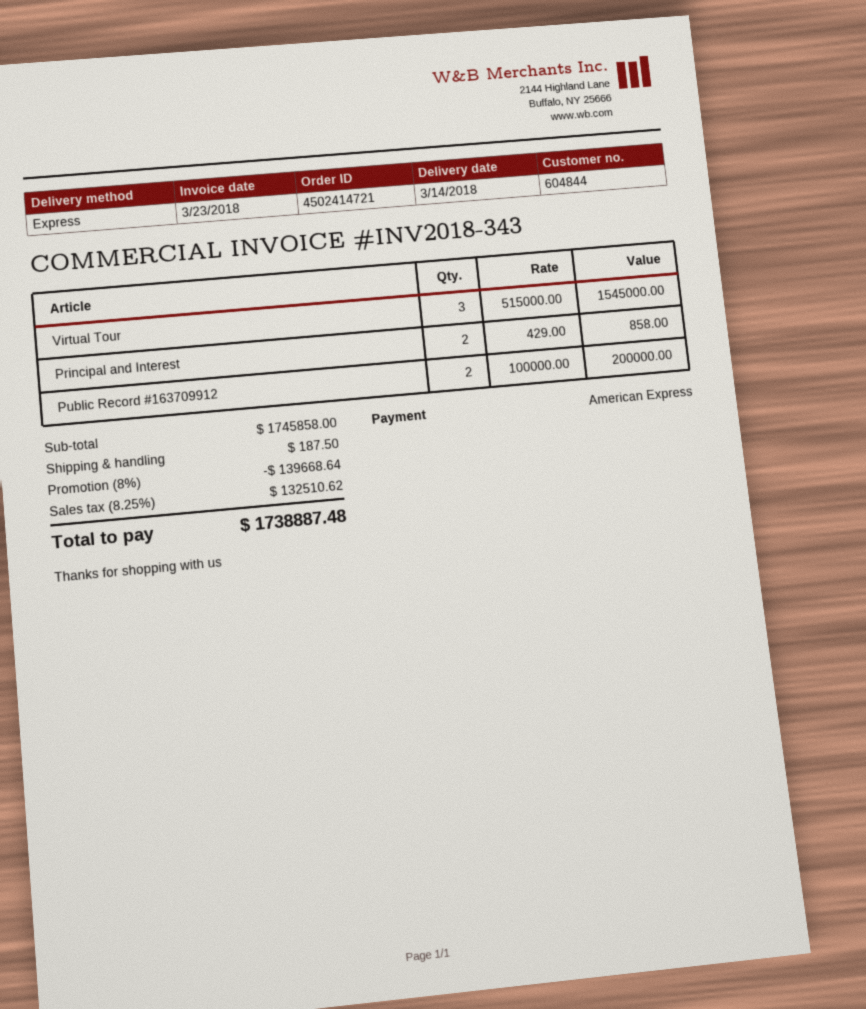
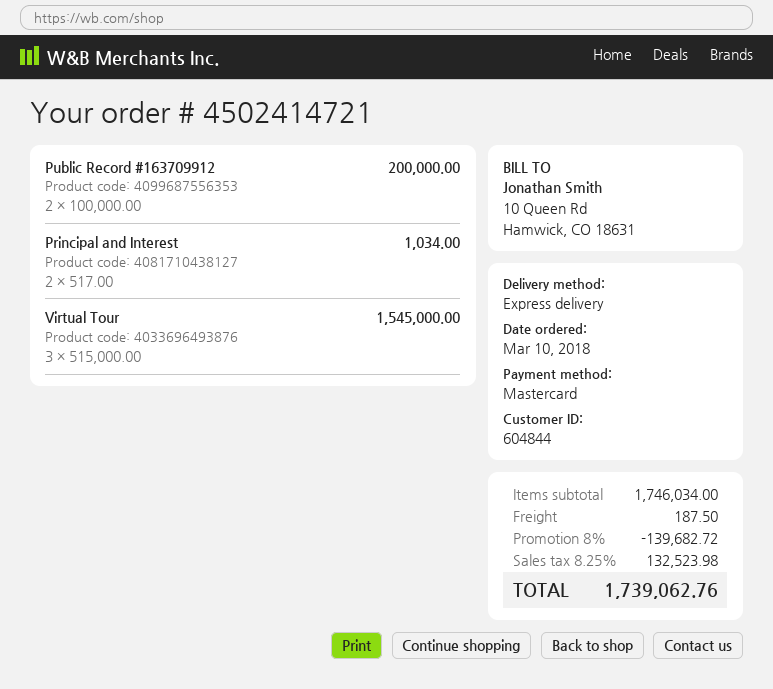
payment method: American Express -> Mastercard
Principal and Interest: 2 x 429.00 = 858.00 -> 2 x 517.00 = 1034.00
subtotal: 1745858.00 -> 1746034.00
discount: 8% = 139668.64 -> 8% = 139682.72
tax: 8.25% = 132510.62 -> 8.25% = 132523.98
total: 1738887.48 -> 1739062.76

